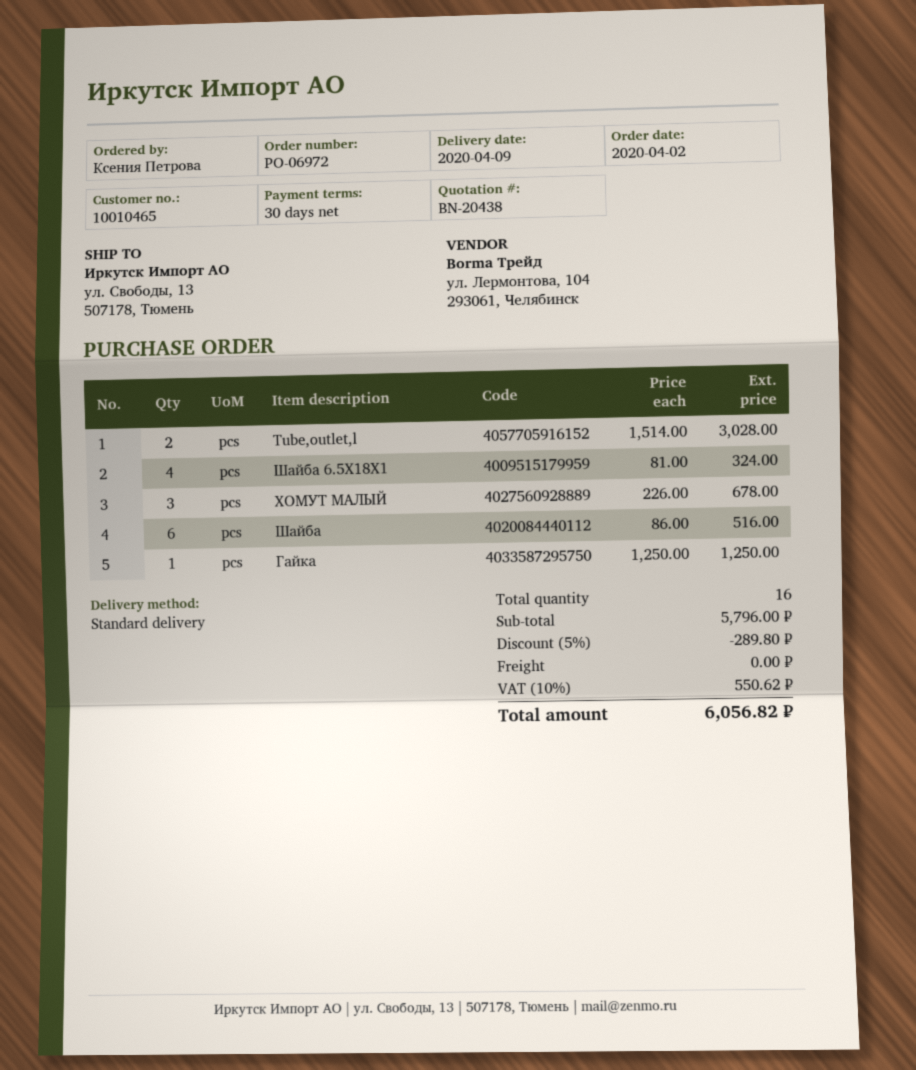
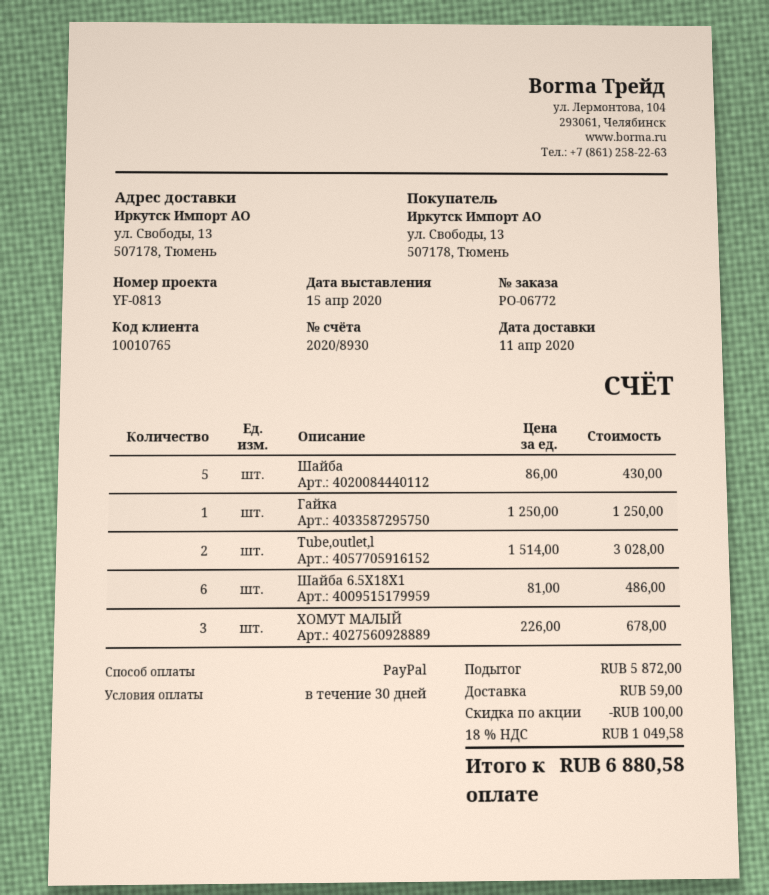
order number: PO-06972 -> PO-06772
delivery date: 2020-04-09 -> 2020-04-11
customer number: 10010465 -> 10010765
Шайба 6.5X18X1: 4 x 81.00 = 324.00 -> 6 x 81.00 = 486.00
Шайба: 6 x 86.00 = 516.00 -> 5 x 86.00 = 430.00
subtotal: 5796.00 -> 5872.00
discount: 289.80 -> 100.00
shipping: 0.00 -> 59.00
tax: 10% = 550.62 -> 18% = 1049.58
total: 6056.82 -> 6880.58

